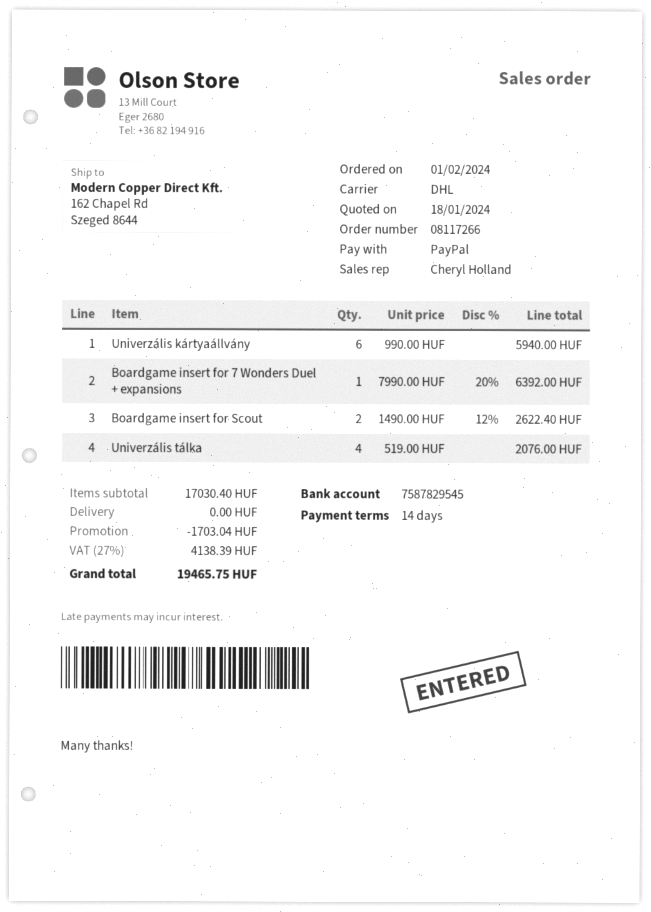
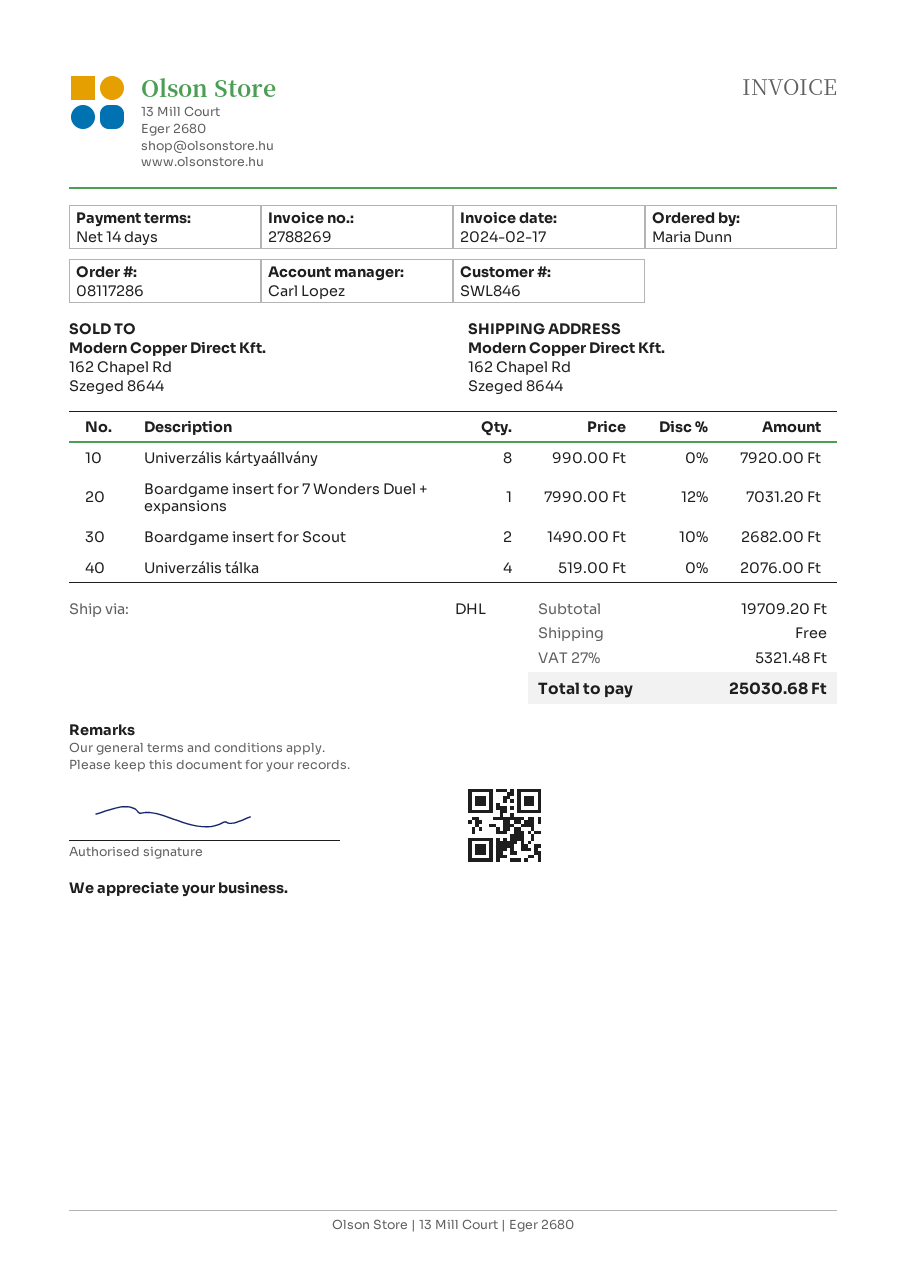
order number: 08117266 -> 08117286
sales rep: Cheryl Holland -> Carl Lopez
Univerzális kártyaállvány: 6 x 990.00 = 5940.00 -> 8 x 990.00 = 7920.00
Boardgame insert for 7 Wonders Duel + expansions: 1 x 7990.00 - 20% = 6392.00 -> 1 x 7990.00 - 12% = 7031.20
Boardgame insert for Scout: 2 x 1490.00 - 12% = 2622.40 -> 2 x 1490.00 - 10% = 2682.00
subtotal: 17030.40 -> 19709.20
discount: 1703.04 -> none
tax: 27% = 4138.39 -> 27% = 5321.48
total: 19465.75 -> 25030.68

